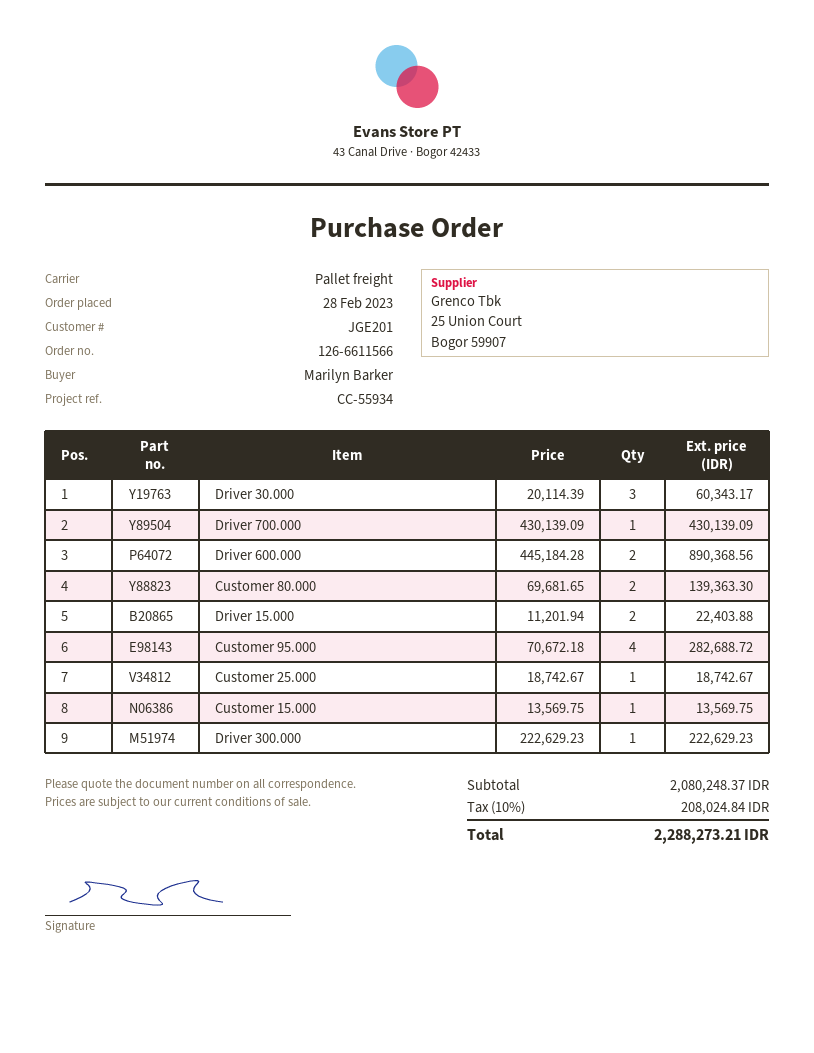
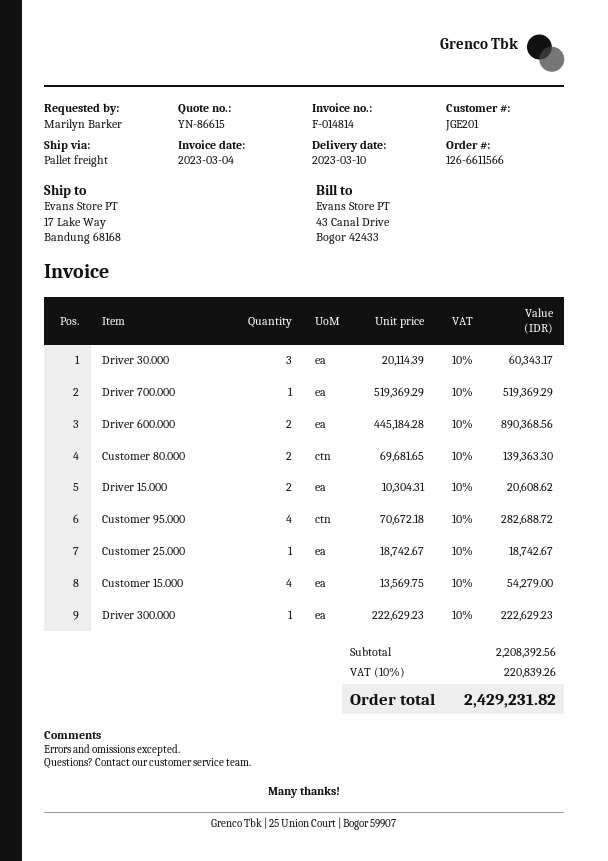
Driver 700.000: 1 x 430139.09 = 430139.09 -> 1 x 519369.29 = 519369.29
Driver 15.000: 2 x 11201.94 = 22403.88 -> 2 x 10304.31 = 20608.62
Customer 15.000: 1 x 13569.75 = 13569.75 -> 4 x 13569.75 = 54279.00
subtotal: 2080248.37 -> 2208392.56
tax: 10% = 208024.84 -> 10% = 220839.26
total: 2288273.21 -> 2429231.82

